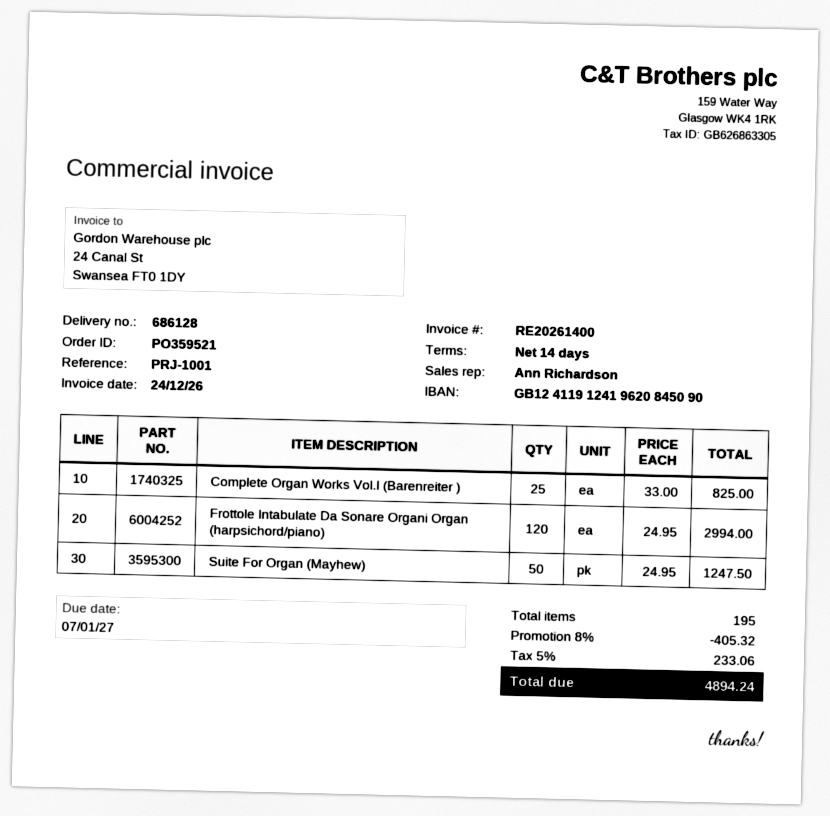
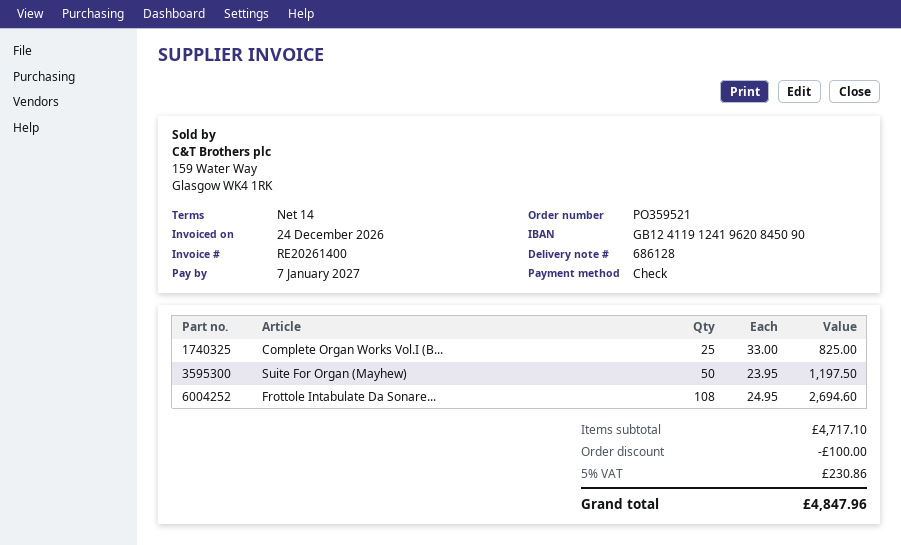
Frottole Intabulate Da Sonare Organi Organ (harpsichord/piano): 120 x 24.95 = 2994.00 -> 108 x 24.95 = 2694.60
Suite For Organ (Mayhew): 50 x 24.95 = 1247.50 -> 50 x 23.95 = 1197.50
discount: 405.32 -> 100.00
tax: 5% = 233.06 -> 5% = 230.86
total: 4894.24 -> 4847.96

